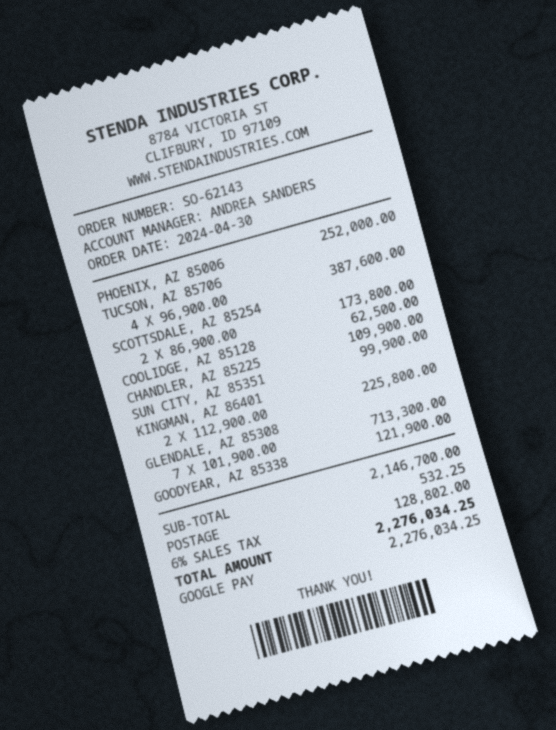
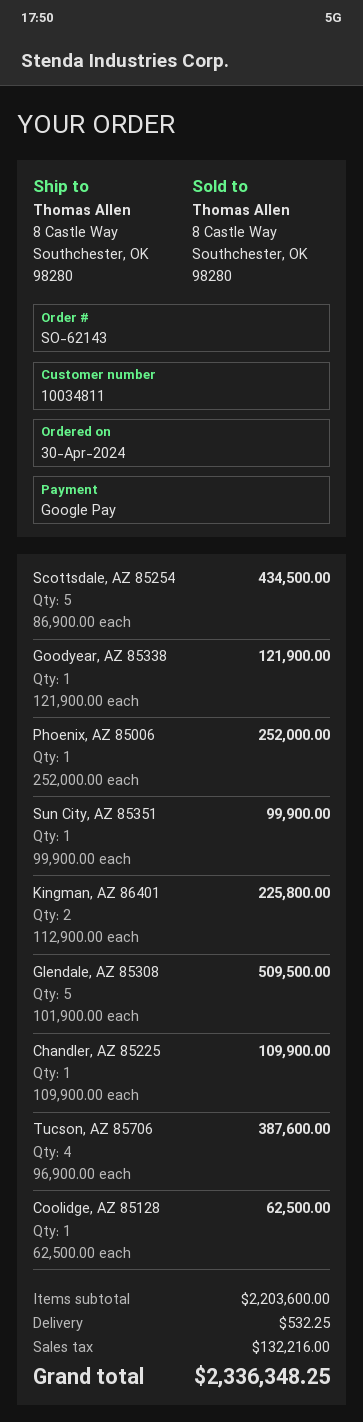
SCOTTSDALE, AZ 85254: 2 x 86900.00 = 173800.00 -> 5 x 86900.00 = 434500.00
GLENDALE, AZ 85308: 7 x 101900.00 = 713300.00 -> 5 x 101900.00 = 509500.00
subtotal: 2146700.00 -> 2203600.00
tax: 128802.00 -> 132216.00
total: 2276034.25 -> 2336348.25

